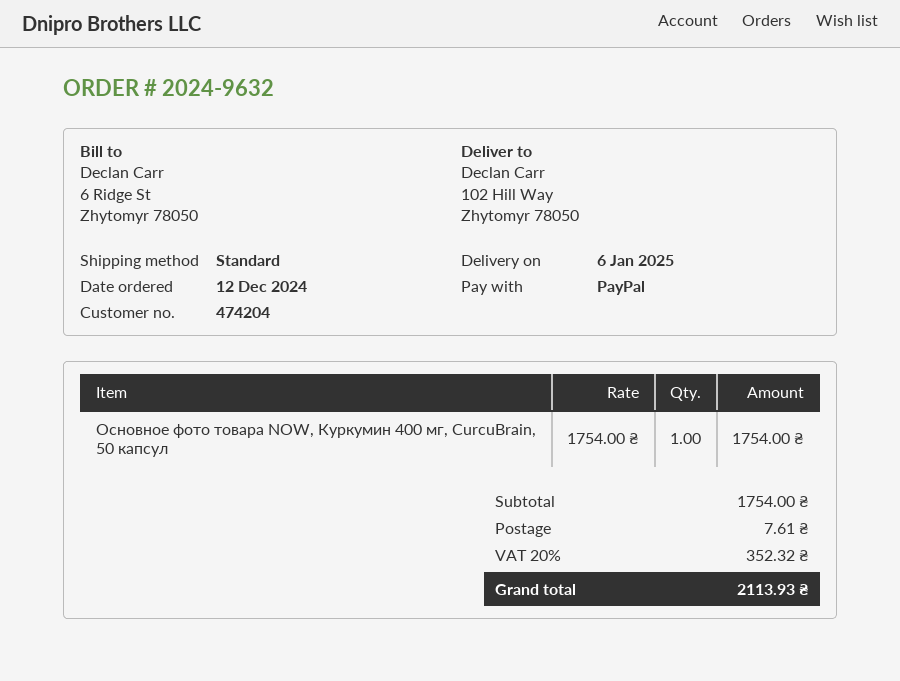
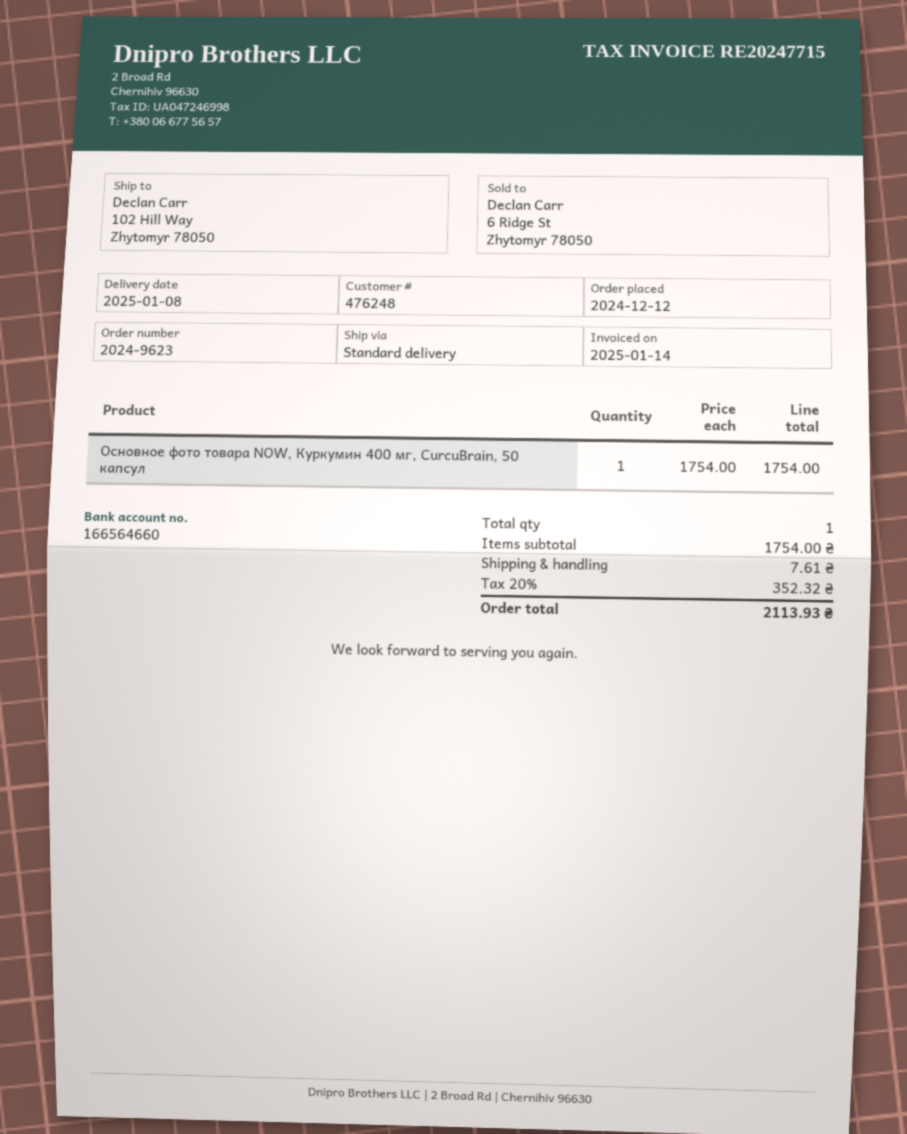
order number: 2024-9632 -> 2024-9623
delivery date: 2025-01-06 -> 2025-01-08
customer number: 474204 -> 476248

